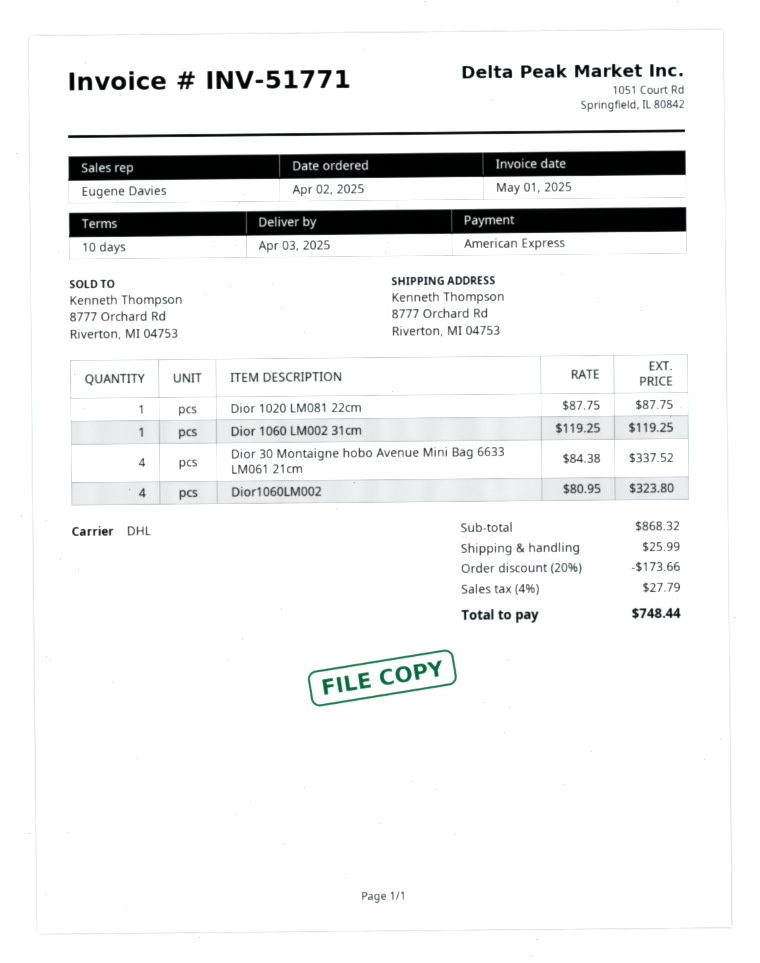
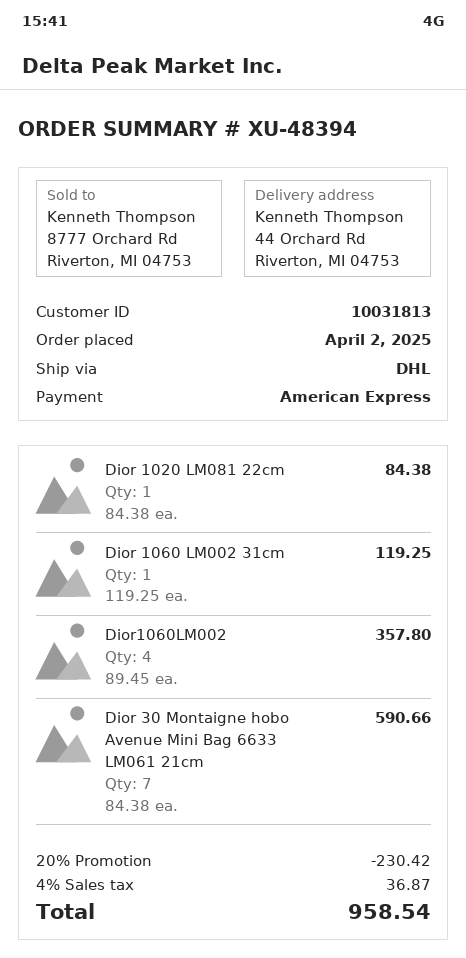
ship to: 8777 Orchard Rd, Riverton, MI 04753 -> 44 Orchard Rd, Riverton, MI 04753
Dior 1020 LM081 22cm: 1 x 87.75 = 87.75 -> 1 x 84.38 = 84.38
Dior 30 Montaigne hobo Avenue Mini Bag 6633 LM061 21cm: 4 x 84.38 = 337.52 -> 7 x 84.38 = 590.66
Dior1060LM002: 4 x 80.95 = 323.80 -> 4 x 89.45 = 357.80
discount: 20% = 173.66 -> 20% = 230.42
shipping: 25.99 -> none
tax: 4% = 27.79 -> 4% = 36.87
total: 748.44 -> 958.54

